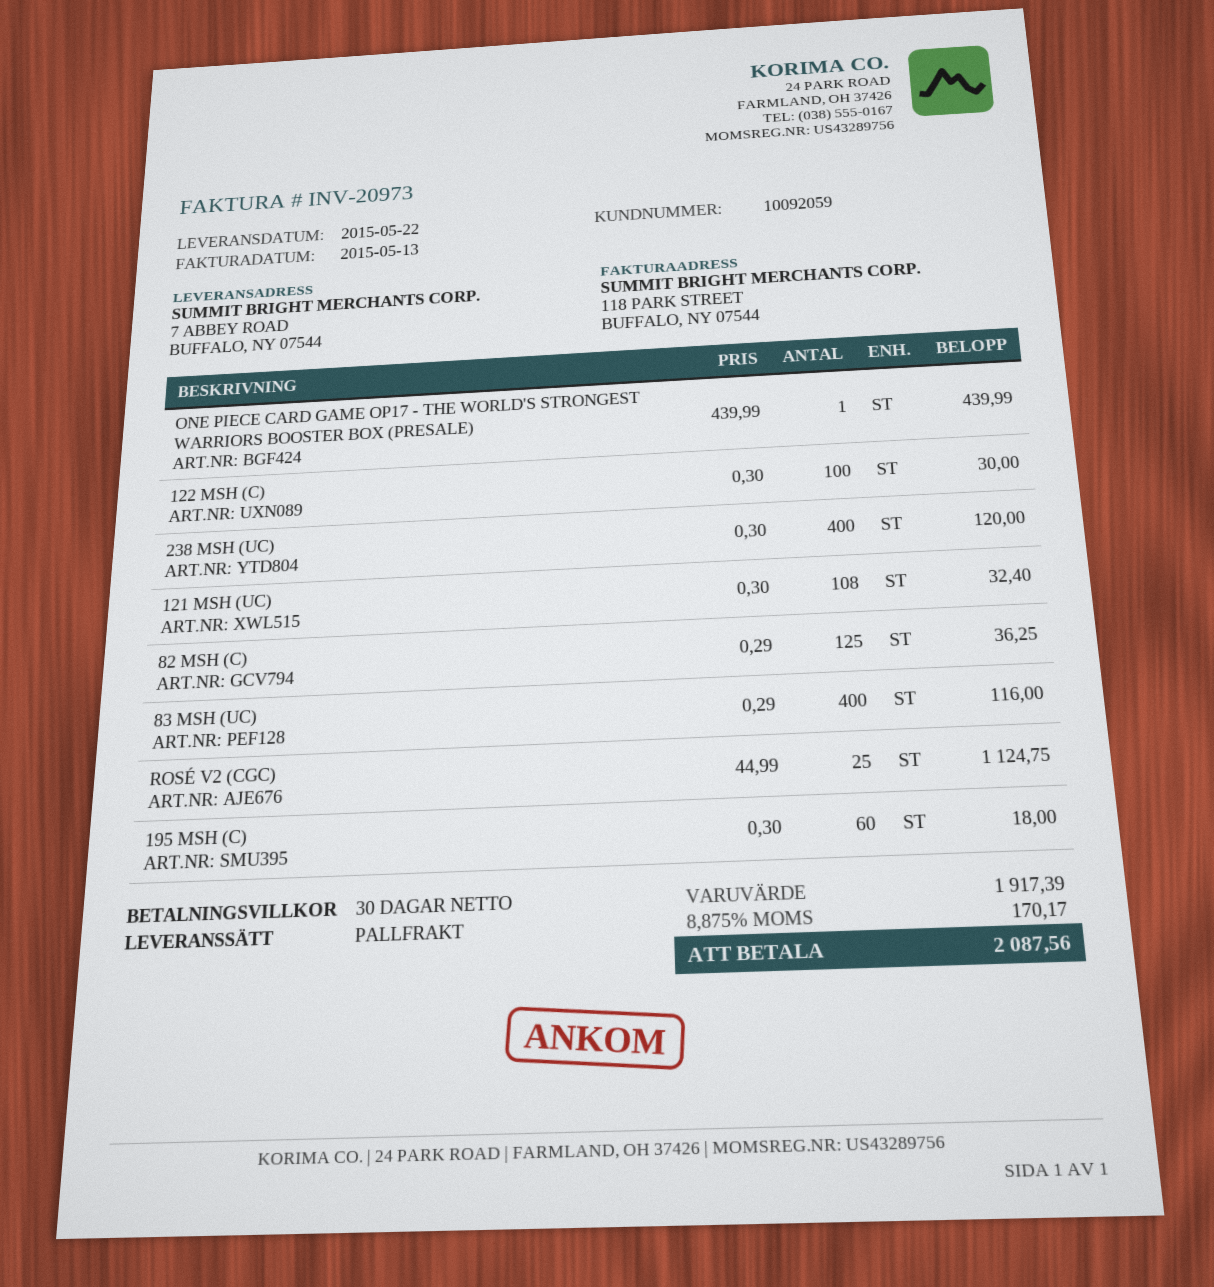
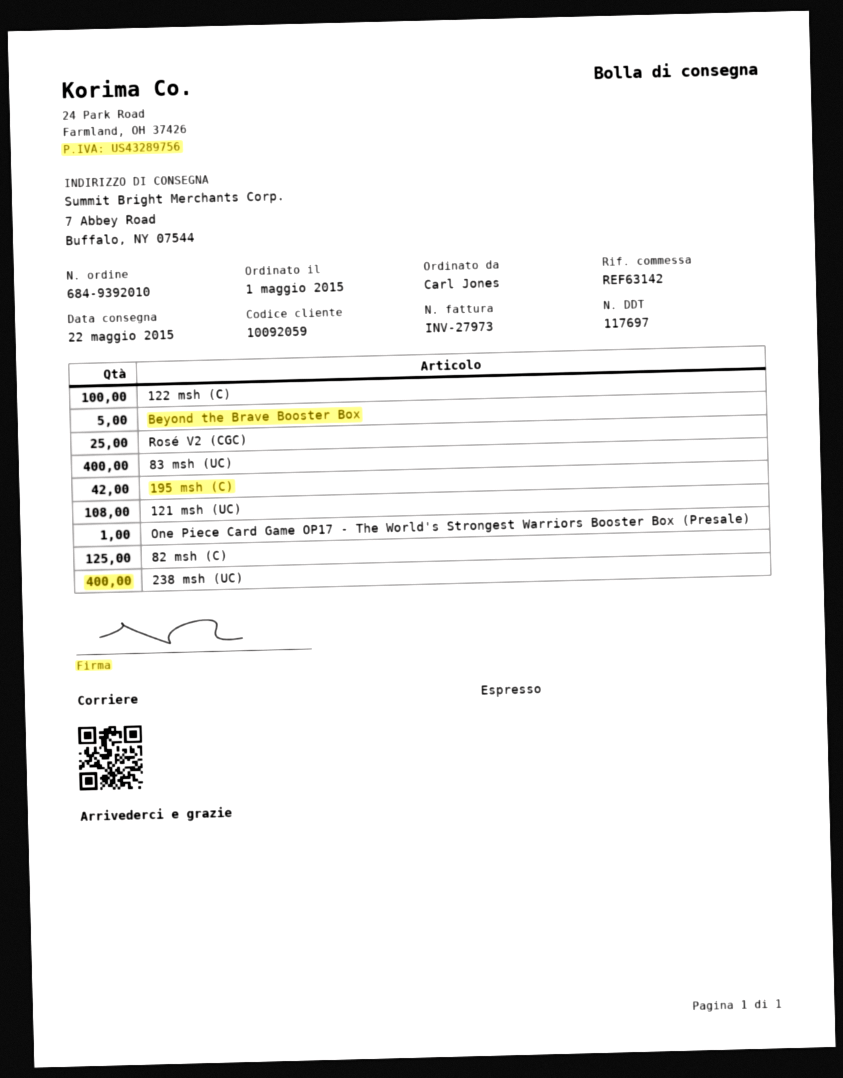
invoice number: INV-20973 -> INV-27973
shipping method: pallet freight -> express
195 MSH (C): 60 -> 42
Beyond the Brave Booster Box: none -> 5

